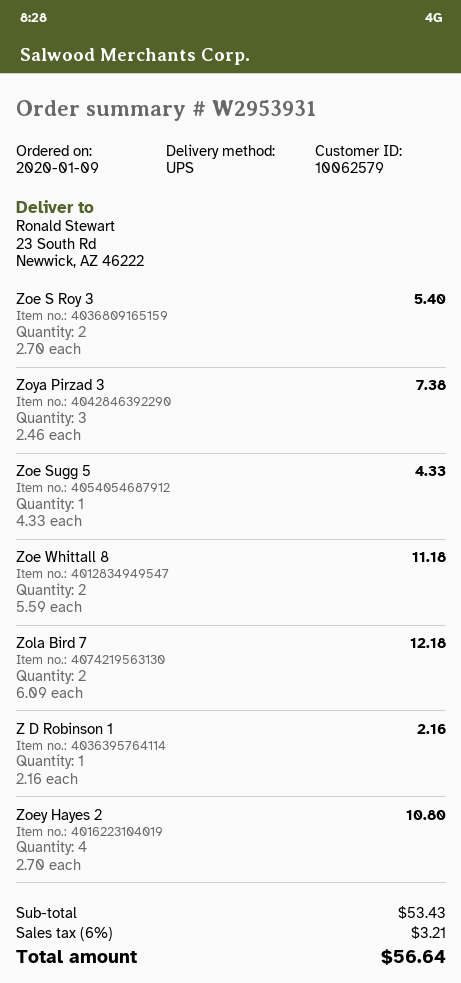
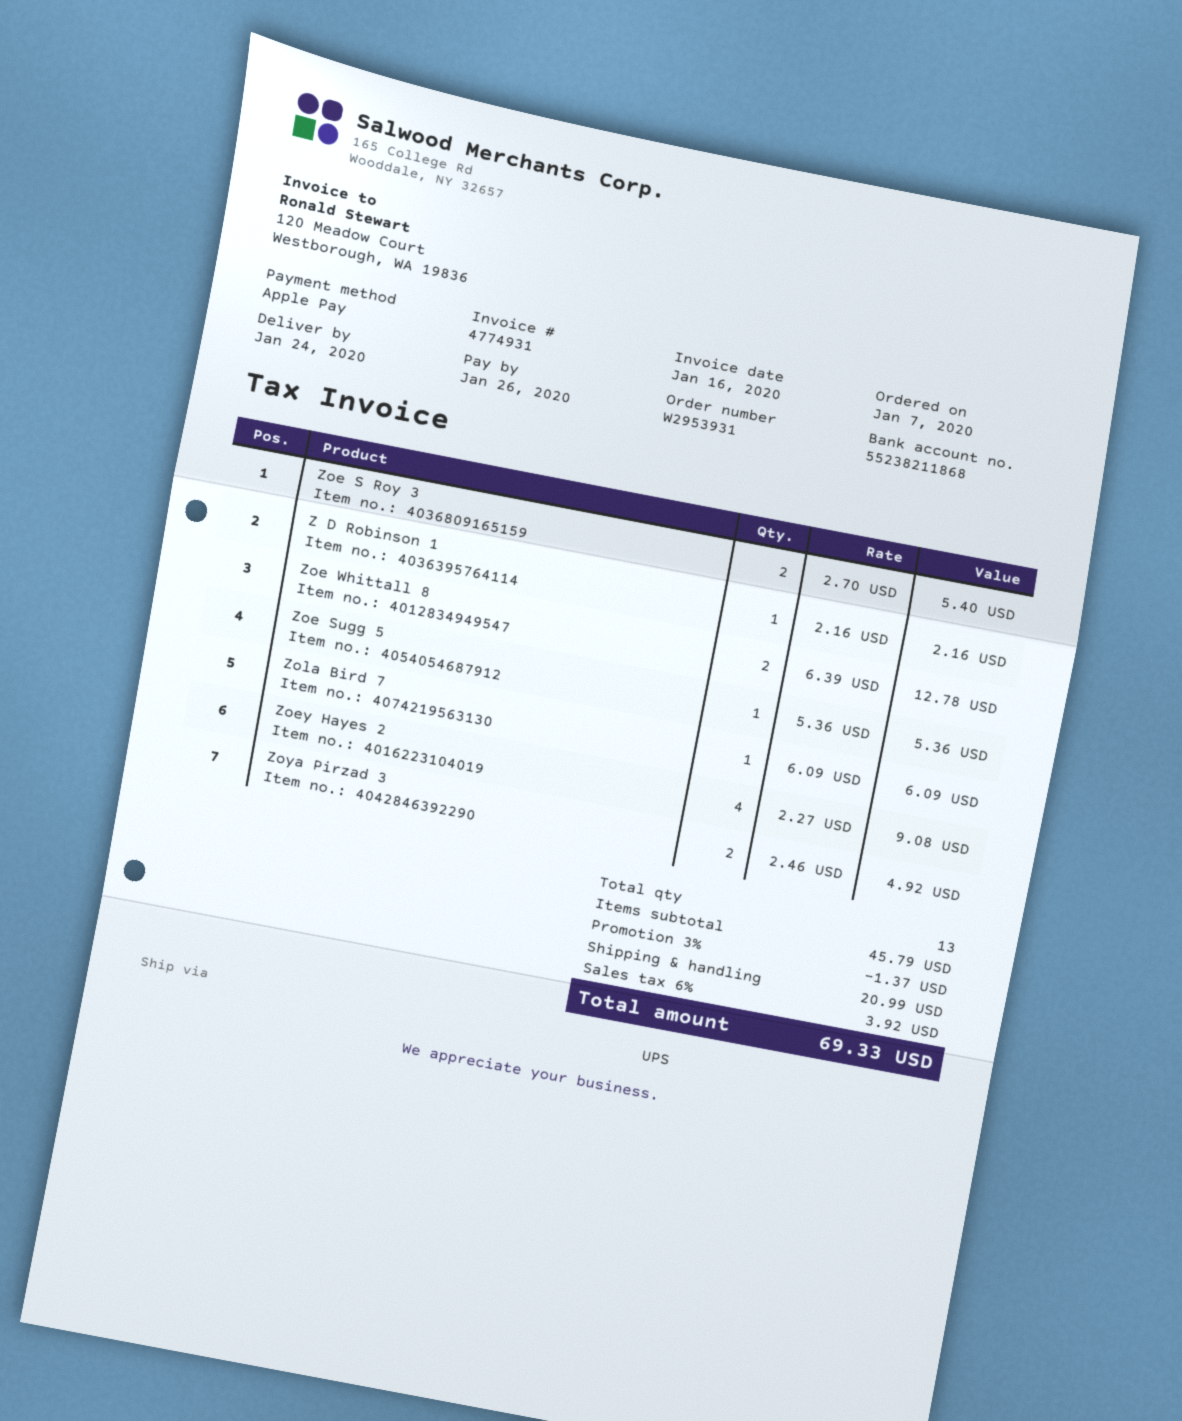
order date: 2020-01-09 -> 2020-01-07
Zoya Pirzad 3: 3 x 2.46 = 7.38 -> 2 x 2.46 = 4.92
Zoe Sugg 5: 1 x 4.33 = 4.33 -> 1 x 5.36 = 5.36
Zoe Whittall 8: 2 x 5.59 = 11.18 -> 2 x 6.39 = 12.78
Zola Bird 7: 2 x 6.09 = 12.18 -> 1 x 6.09 = 6.09
Zoey Hayes 2: 4 x 2.70 = 10.80 -> 4 x 2.27 = 9.08
subtotal: 53.43 -> 45.79
discount: none -> 3% = 1.37
shipping: none -> 20.99
tax: 6% = 3.21 -> 6% = 3.92
total: 56.64 -> 69.33

